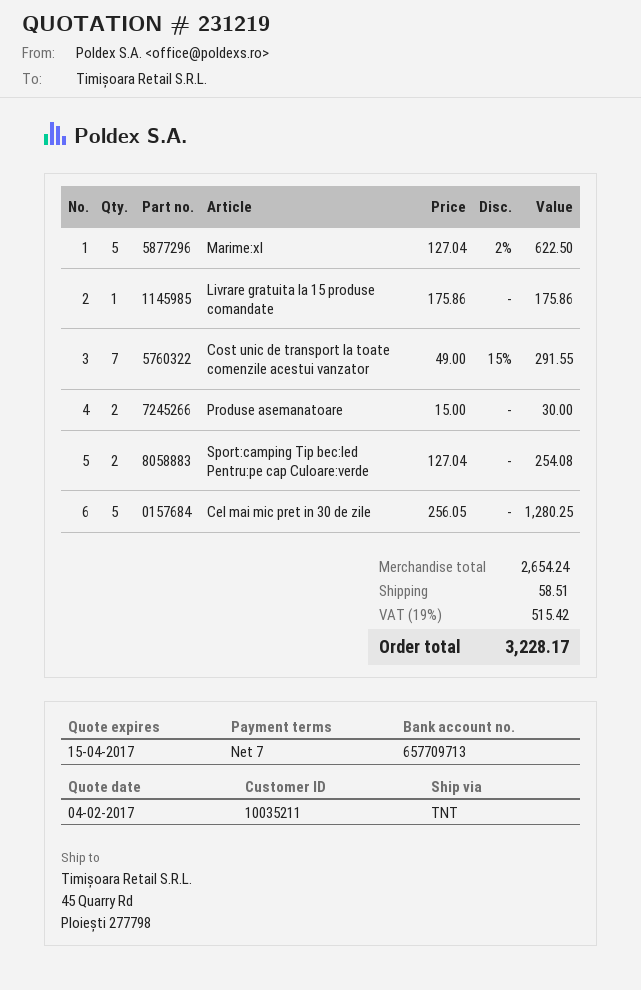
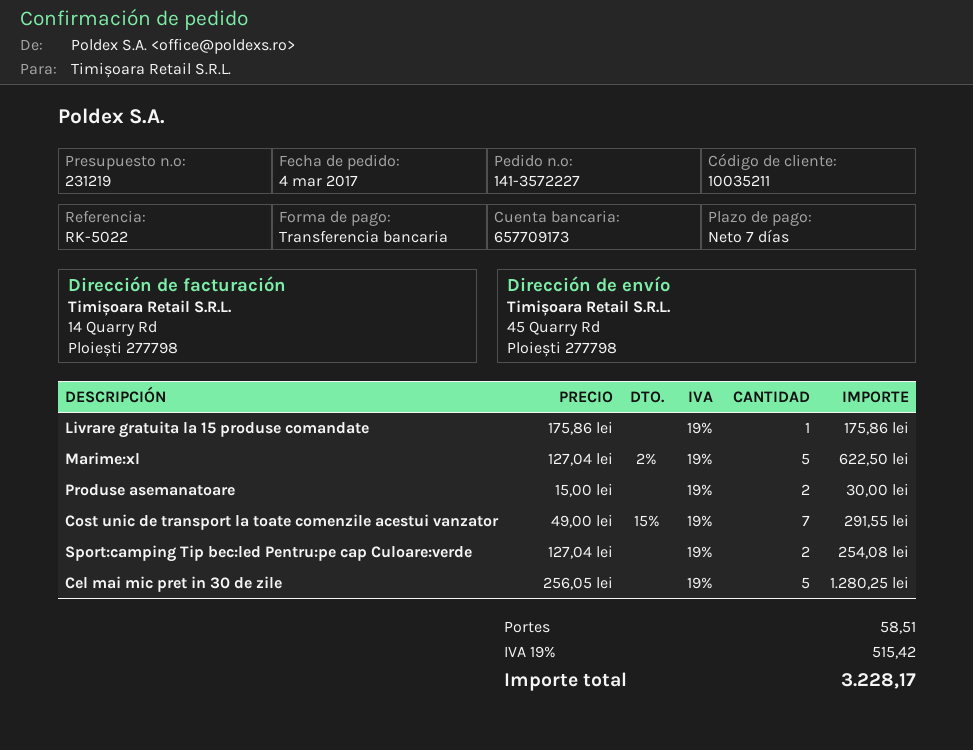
bank account: 657709713 -> 657709173

